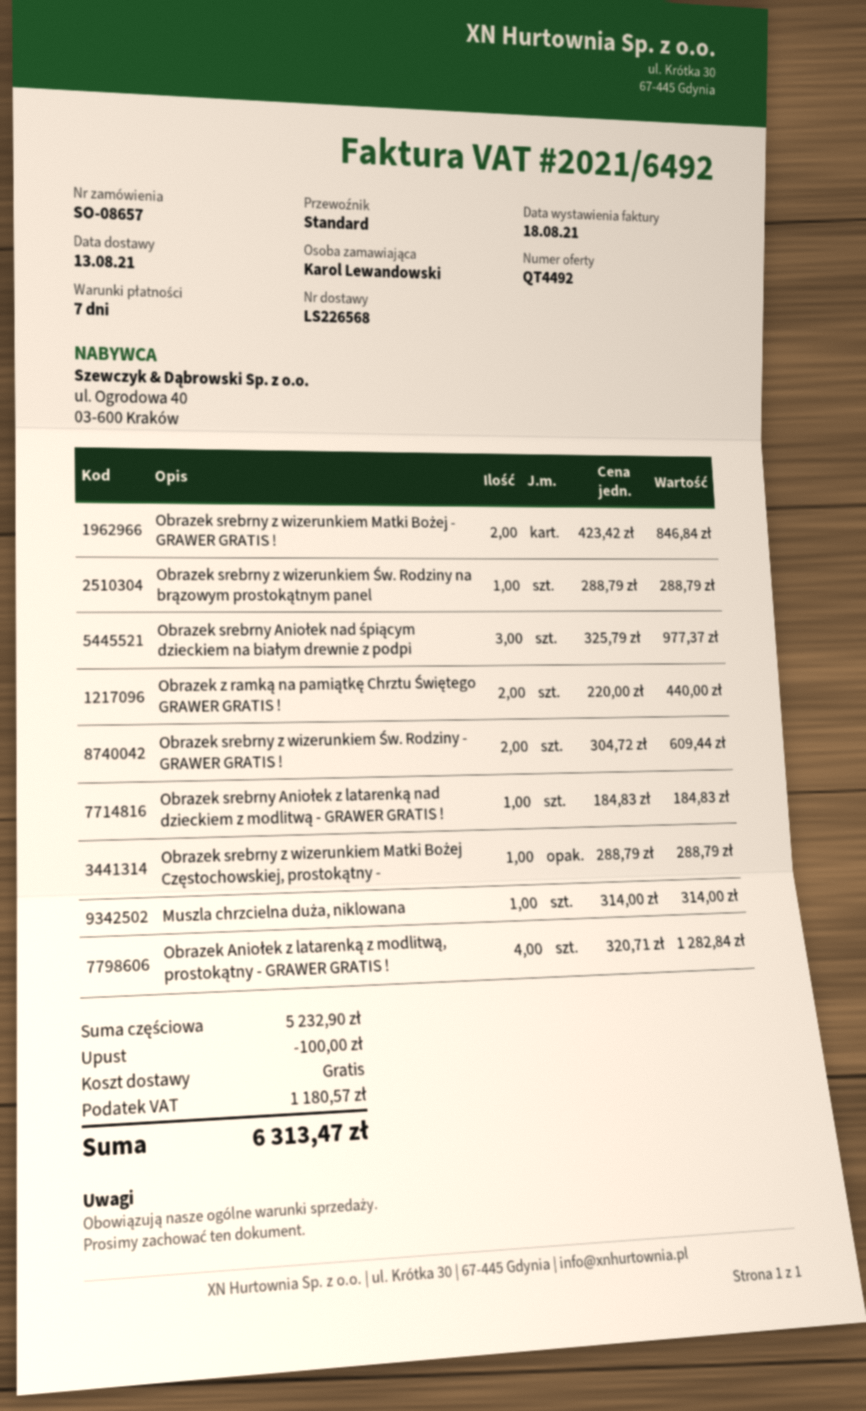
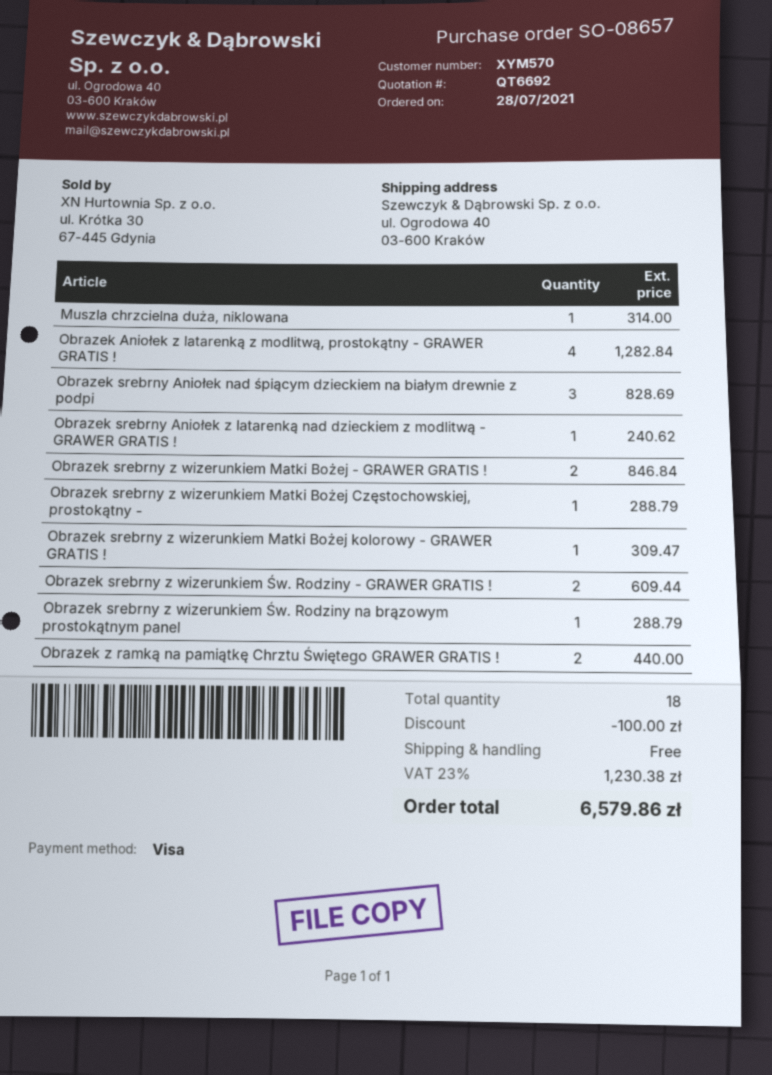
quote number: QT4492 -> QT6692
Obrazek srebrny Aniołek nad śpiącym dzieckiem na białym drewnie z podpi: 3 for 977.37 -> 3 for 828.69
Obrazek srebrny Aniołek z latarenką nad dzieckiem z modlitwą - GRAWER GRATIS !: 1 for 184.83 -> 1 for 240.62
Obrazek srebrny z wizerunkiem Matki Bożej kolorowy - GRAWER GRATIS !: none -> 1 for 309.47
tax: 1180.57 -> 1230.38
total: 6313.47 -> 6579.86

